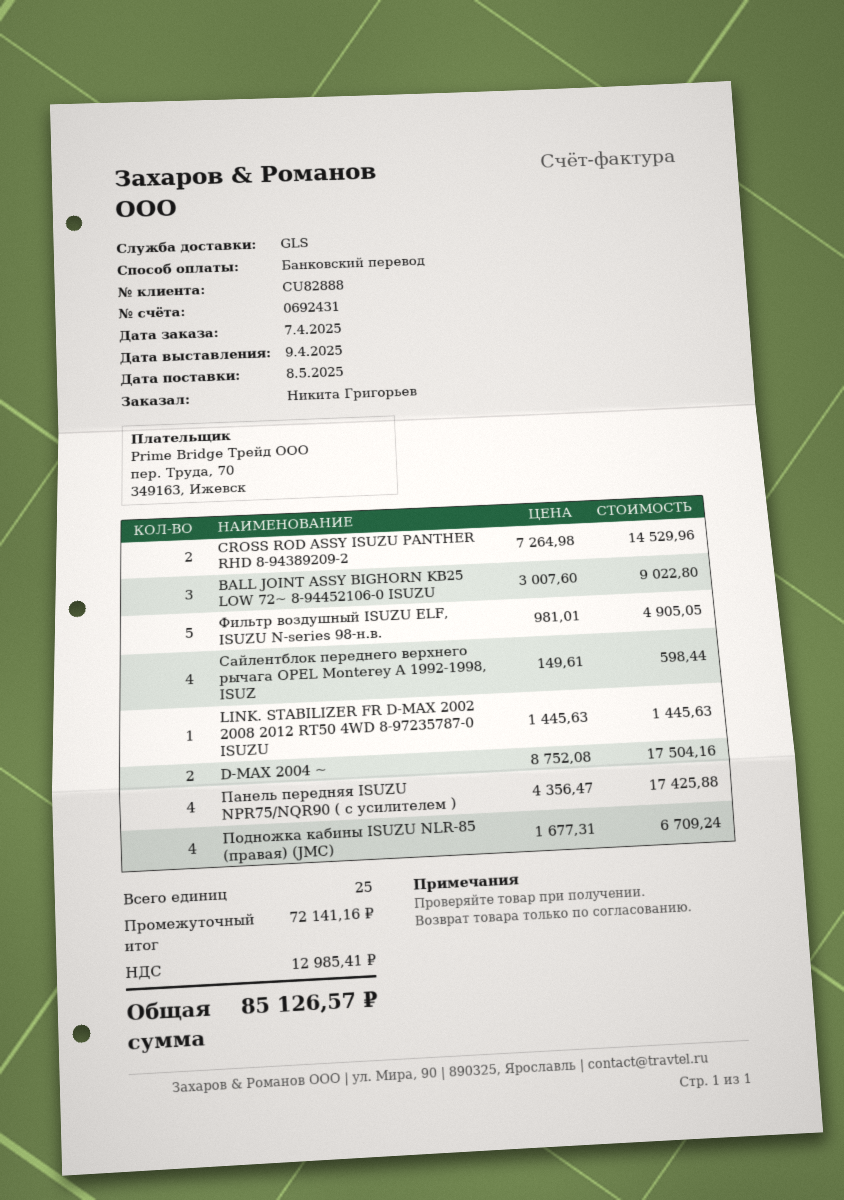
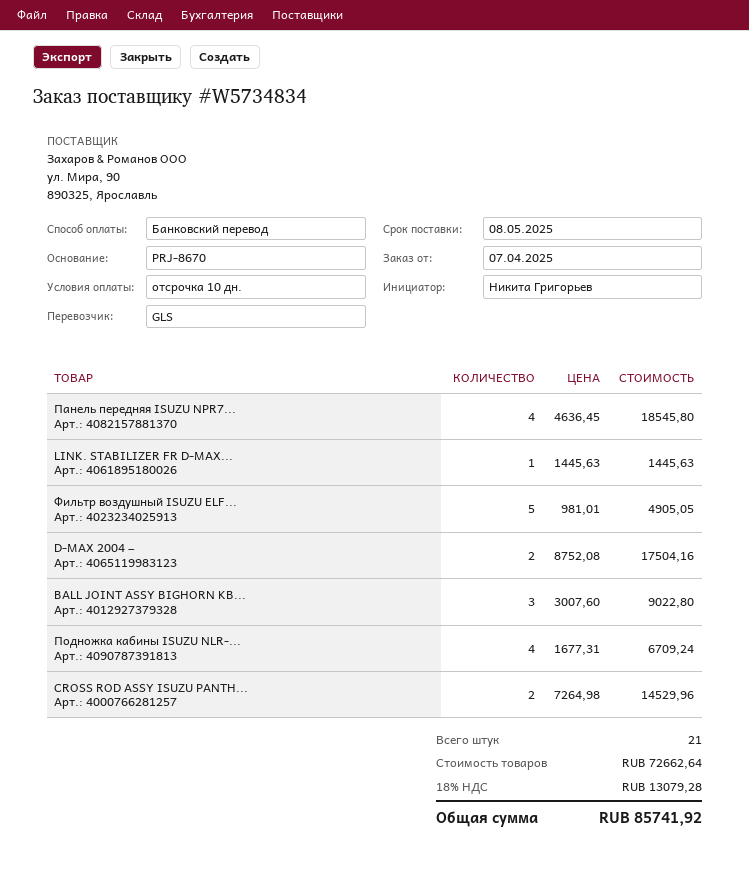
Сайлентблок переднего верхнего рычага OPEL Monterey A 1992-1998, ISUZ: 4 x 149.61 = 598.44 -> none
Панель передняя ISUZU NPR75/NQR90 ( с усилителем ): 4 x 4356.47 = 17425.88 -> 4 x 4636.45 = 18545.80
total quantity: 25 -> 21
subtotal: 72141.16 -> 72662.64
tax: 12985.41 -> 13079.28
total: 85126.57 -> 85741.92

